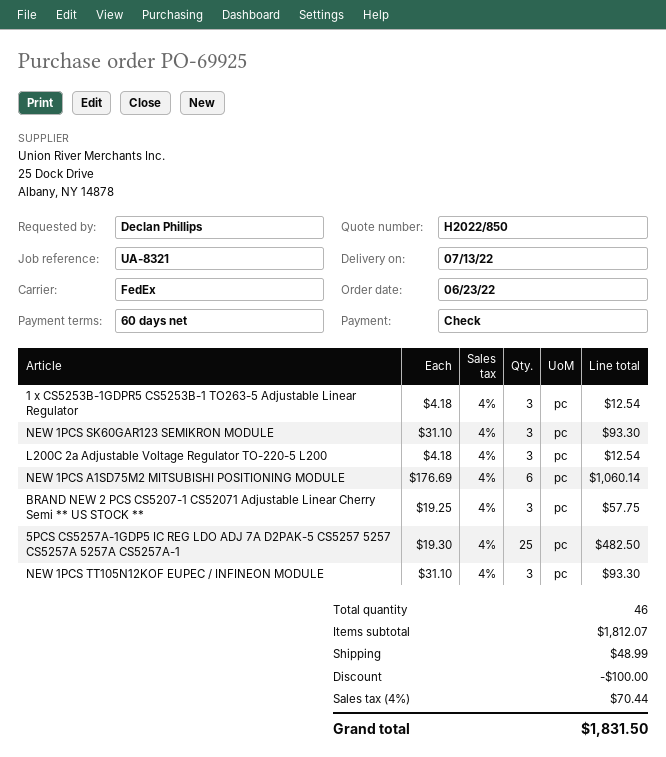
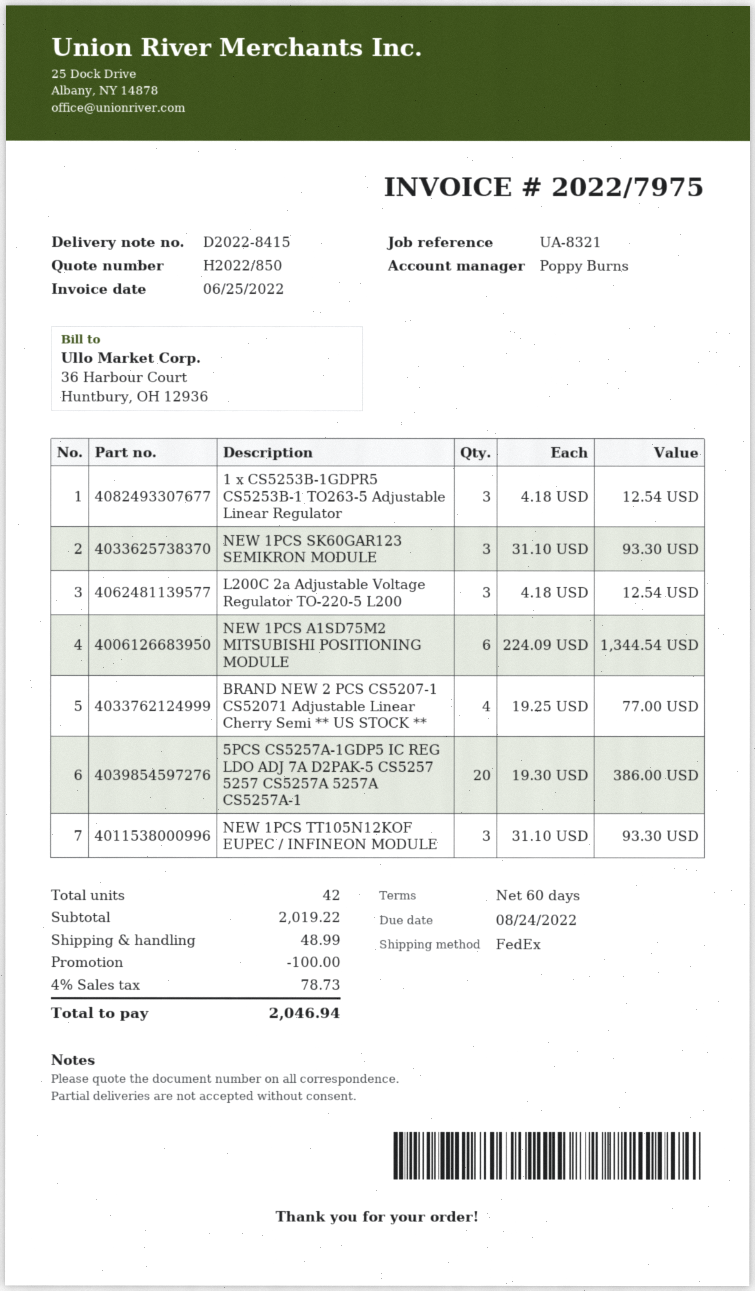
NEW 1PCS A1SD75M2 MITSUBISHI POSITIONING MODULE: 6 x 176.69 = 1060.14 -> 6 x 224.09 = 1344.54
BRAND NEW 2 PCS CS5207-1 CS52071 Adjustable Linear Cherry Semi ** US STOCK **: 3 x 19.25 = 57.75 -> 4 x 19.25 = 77.00
5PCS CS5257A-1GDP5 IC REG LDO ADJ 7A D2PAK-5 CS5257 5257 CS5257A 5257A CS5257A-1: 25 x 19.30 = 482.50 -> 20 x 19.30 = 386.00
total quantity: 46 -> 42
subtotal: 1812.07 -> 2019.22
tax: 4% = 70.44 -> 4% = 78.73
total: 1831.50 -> 2046.94

